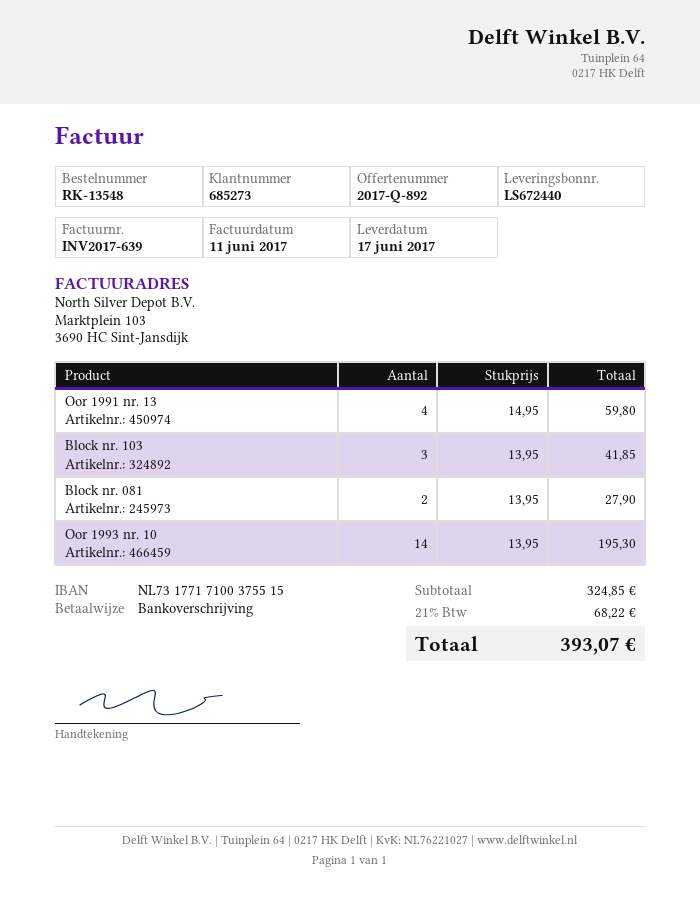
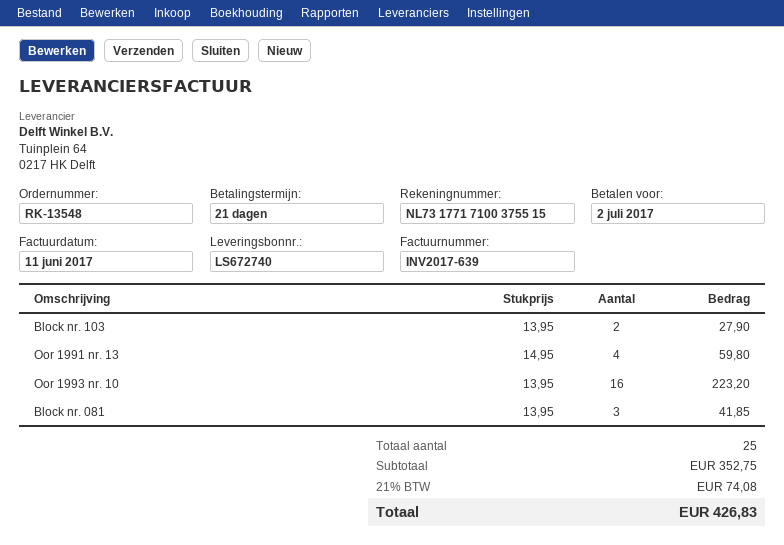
delivery note number: LS672440 -> LS672740
Block nr. 103: 3 x 13.95 = 41.85 -> 2 x 13.95 = 27.90
Block nr. 081: 2 x 13.95 = 27.90 -> 3 x 13.95 = 41.85
Oor 1993 nr. 10: 14 x 13.95 = 195.30 -> 16 x 13.95 = 223.20
subtotal: 324.85 -> 352.75
tax: 21% = 68.22 -> 21% = 74.08
total: 393.07 -> 426.83

